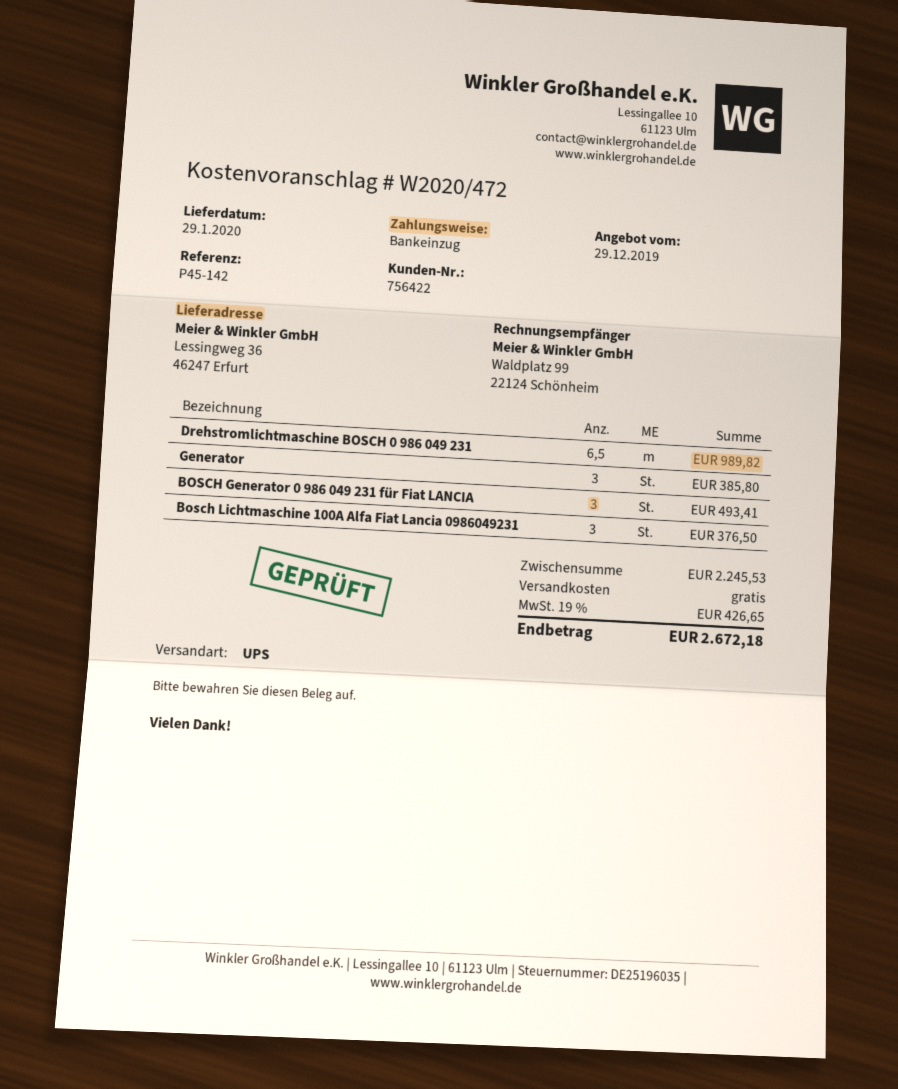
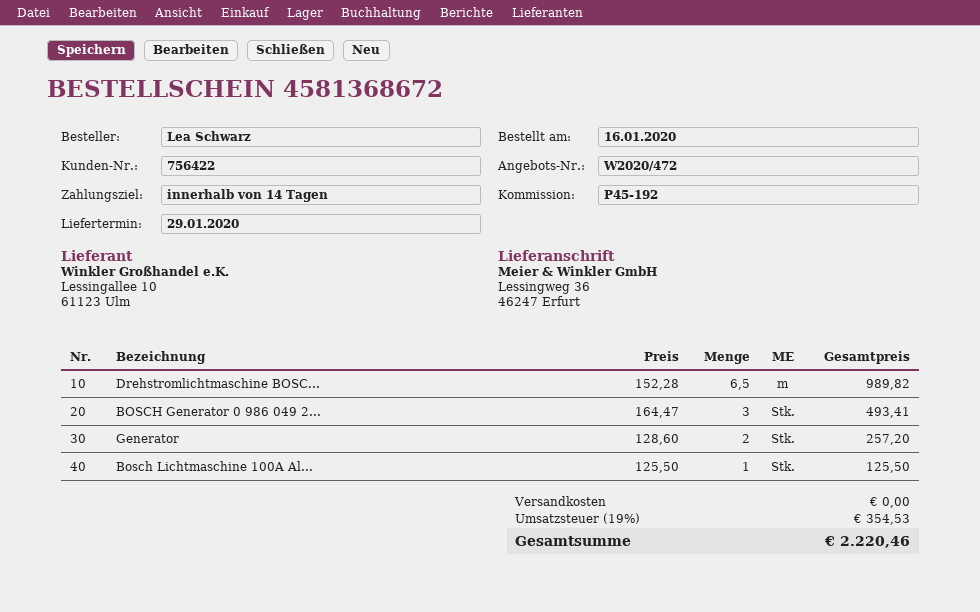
reference: P45-142 -> P45-192
Generator: 3 for 385.80 -> 2 for 257.20
Bosch Lichtmaschine 100A Alfa Fiat Lancia 0986049231: 3 for 376.50 -> 1 for 125.50
tax: 19% = 426.65 -> 19% = 354.53
total: 2672.18 -> 2220.46

